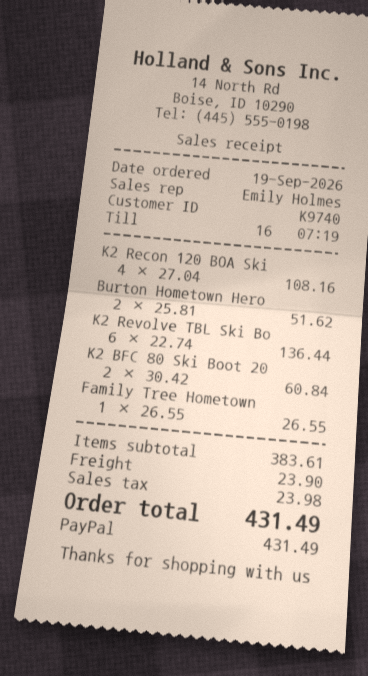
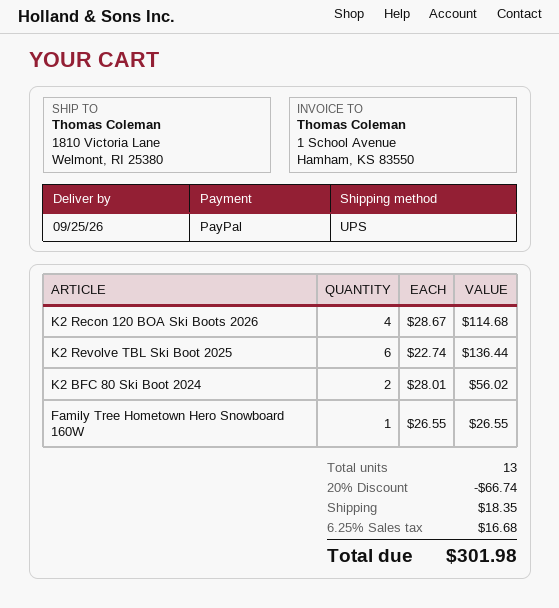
K2 Recon 120 BOA Ski: 4 x 27.04 = 108.16 -> 4 x 28.67 = 114.68
Burton Hometown Hero: 2 x 25.81 = 51.62 -> none
K2 BFC 80 Ski Boot 20: 2 x 30.42 = 60.84 -> 2 x 28.01 = 56.02
discount: none -> 20% = 66.74
shipping: 23.90 -> 18.35
tax: 23.98 -> 16.68
total: 431.49 -> 301.98

